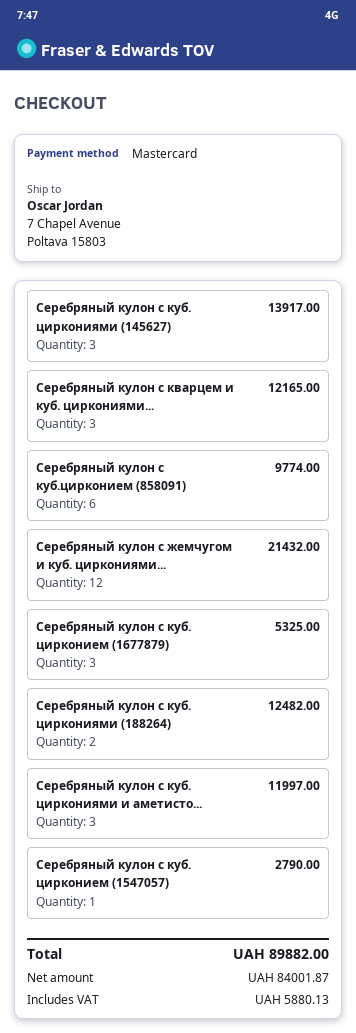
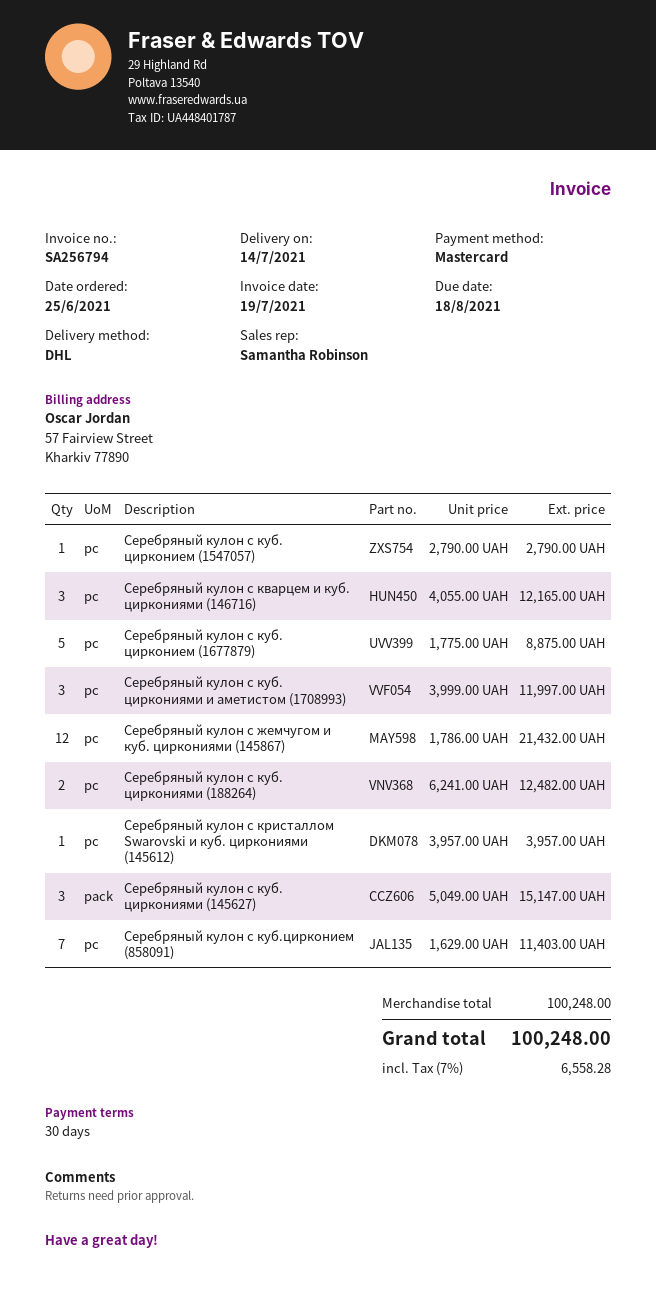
Серебряный кулон с куб. циркониями (145627): 3 for 13917.00 -> 3 for 15147.00
Серебряный кулон с куб.цирконием (858091): 6 for 9774.00 -> 7 for 11403.00
Серебряный кулон с куб. цирконием (1677879): 3 for 5325.00 -> 5 for 8875.00
Серебряный кулон с кристаллом Swarovski и куб. циркониями (145612): none -> 1 for 3957.00
tax: 5880.13 -> 6558.28
total: 89882.00 -> 100248.00

